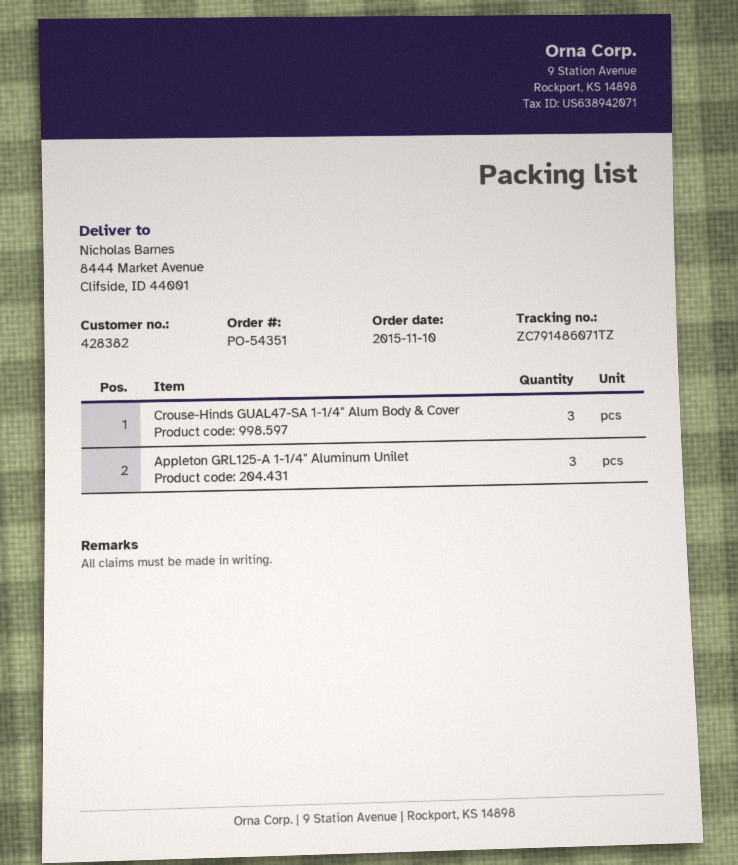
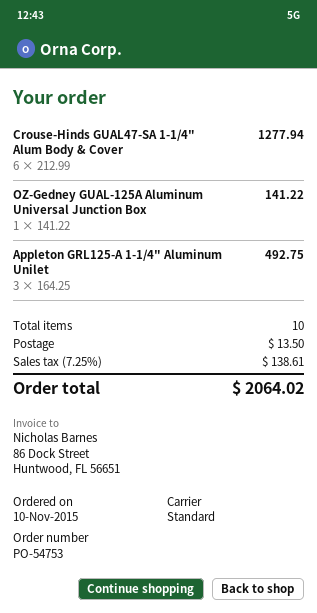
order number: PO-54351 -> PO-54753
Crouse-Hinds GUAL47-SA 1-1/4" Alum Body & Cover: 3 -> 6
OZ-Gedney GUAL-125A Aluminum Universal Junction Box: none -> 1

